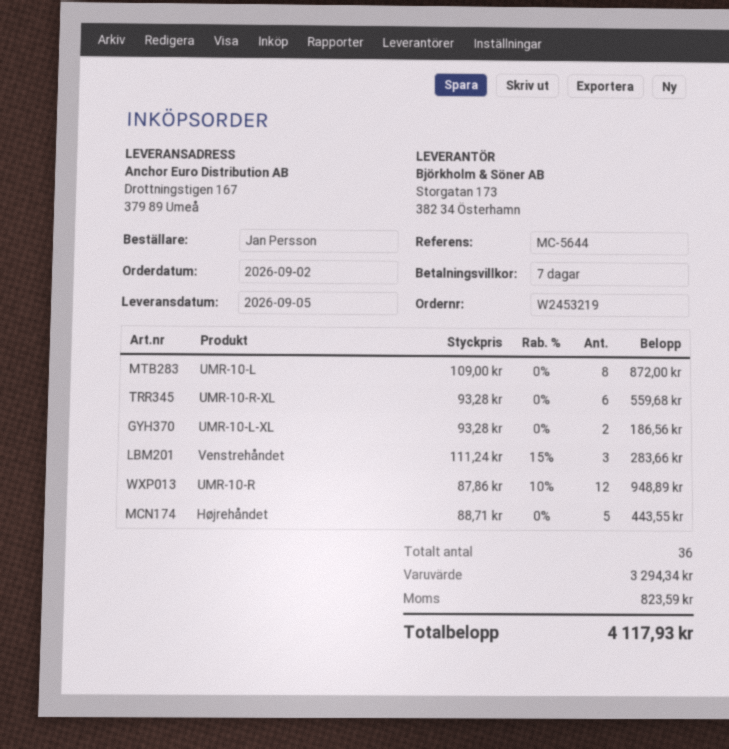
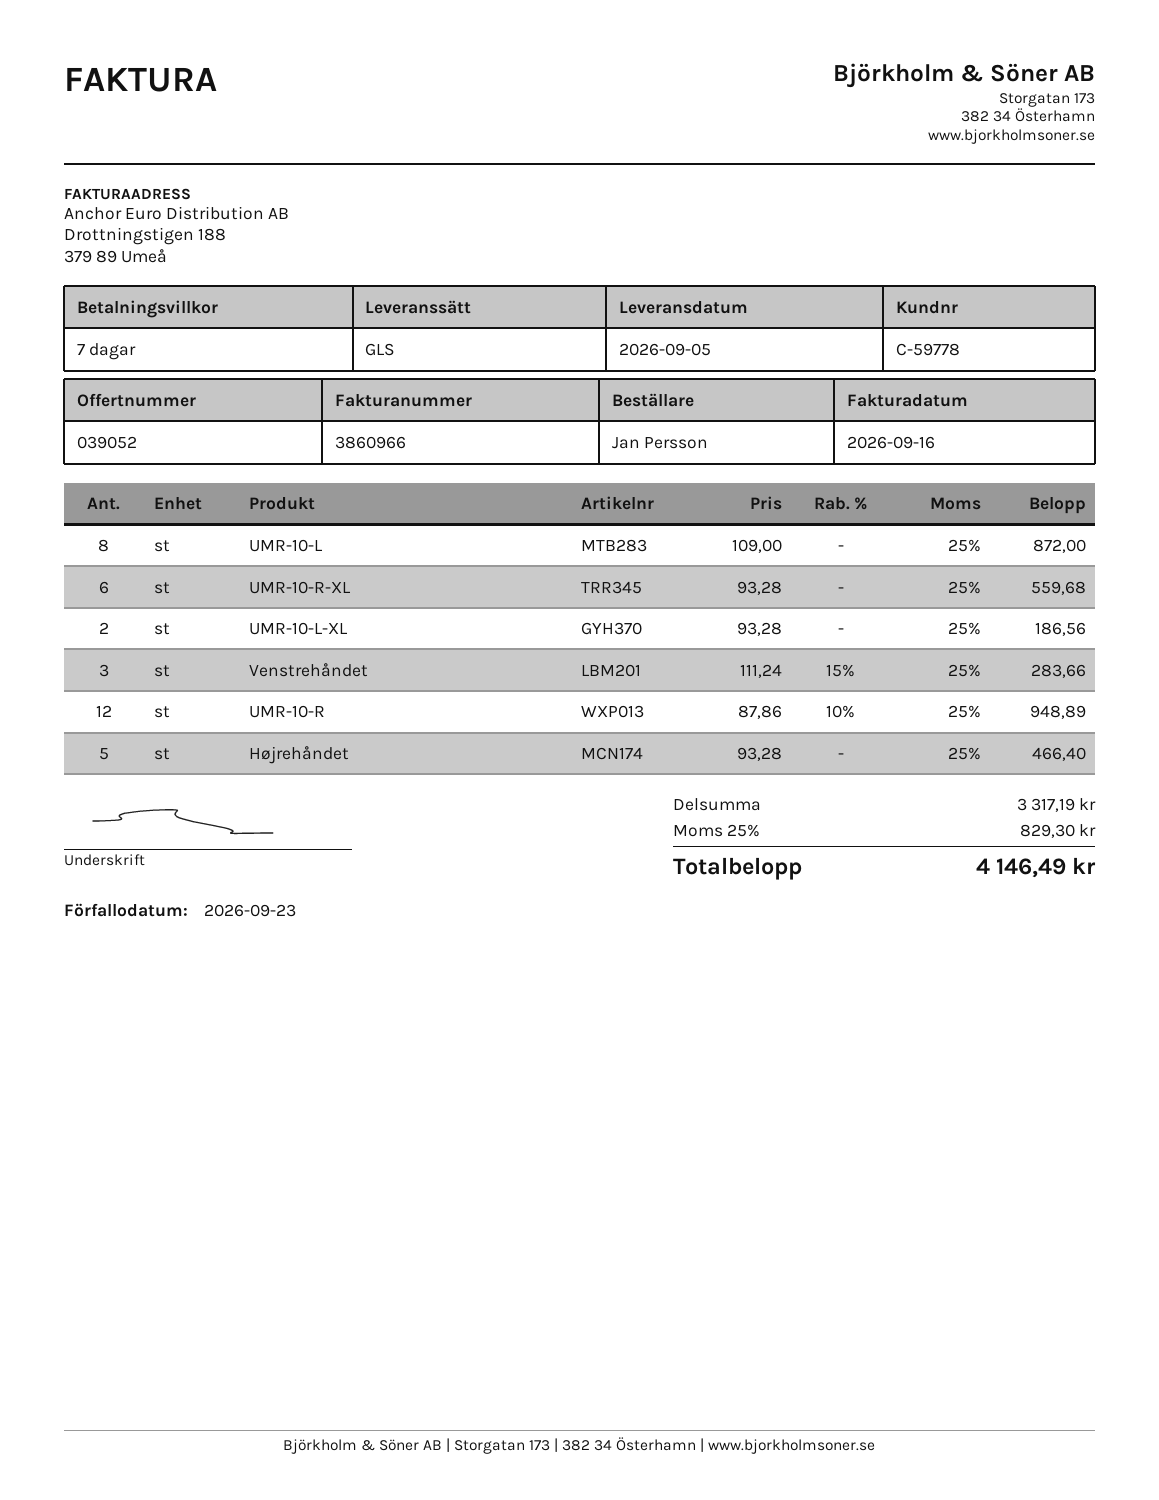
Højrehåndet: 5 x 88.71 = 443.55 -> 5 x 93.28 = 466.40
subtotal: 3294.34 -> 3317.19
tax: 823.59 -> 829.30
total: 4117.93 -> 4146.49

